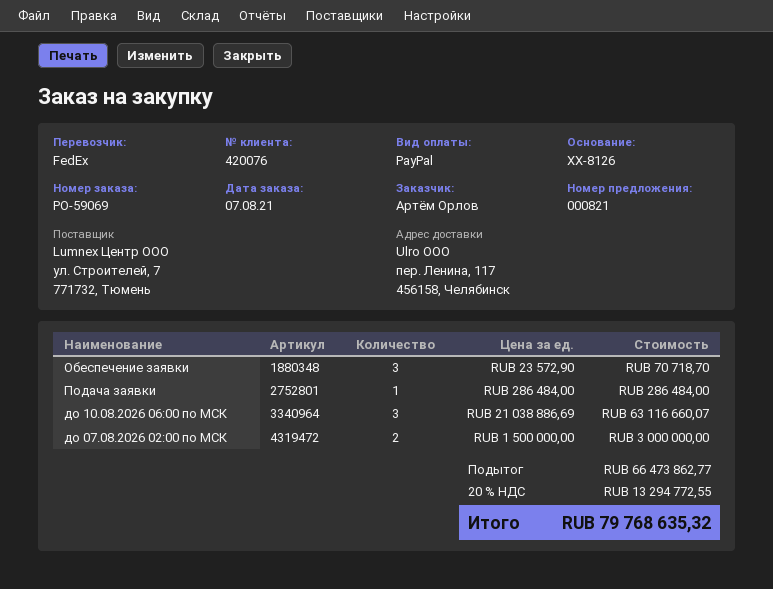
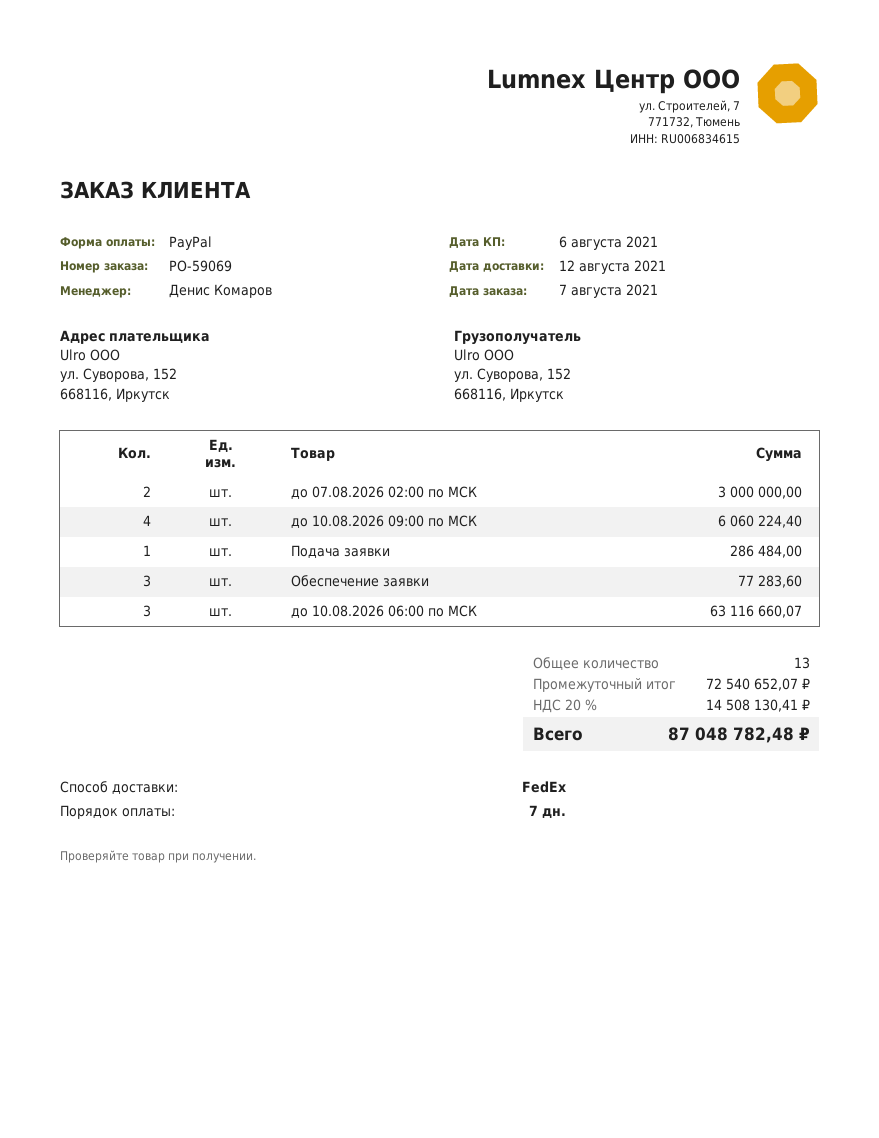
ship to: пер. Ленина, 117, 456158, Челябинск -> ул. Суворова, 152, 668116, Иркутск
Обеспечение заявки: 3 for 70718.70 -> 3 for 77283.60
до 10.08.2026 09:00 по МСК: none -> 4 for 6060224.40
subtotal: 66473862.77 -> 72540652.07
tax: 20% = 13294772.55 -> 20% = 14508130.41
total: 79768635.32 -> 87048782.48

